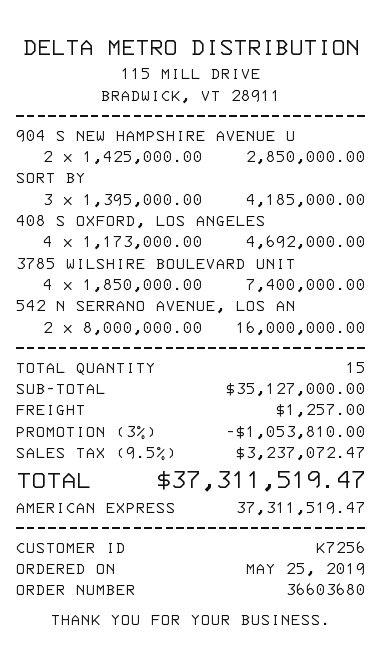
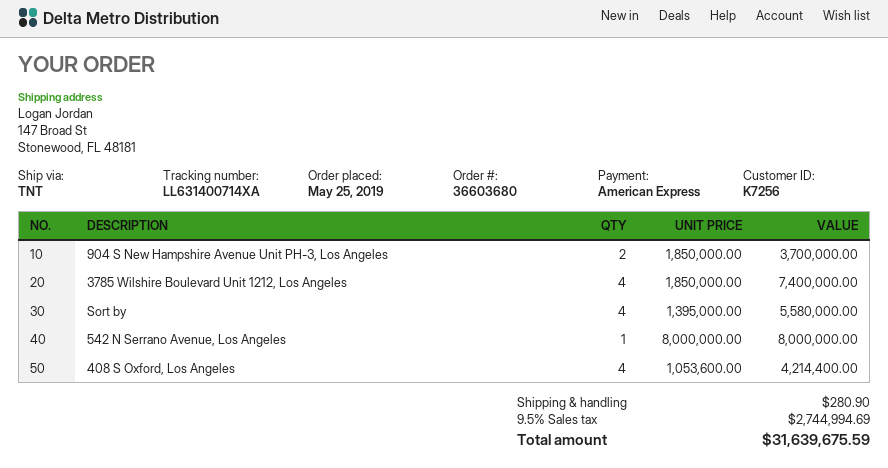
904 S NEW HAMPSHIRE AVENUE U: 2 x 1425000.00 = 2850000.00 -> 2 x 1850000.00 = 3700000.00
SORT BY: 3 x 1395000.00 = 4185000.00 -> 4 x 1395000.00 = 5580000.00
408 S OXFORD, LOS ANGELES: 4 x 1173000.00 = 4692000.00 -> 4 x 1053600.00 = 4214400.00
542 N SERRANO AVENUE, LOS AN: 2 x 8000000.00 = 16000000.00 -> 1 x 8000000.00 = 8000000.00
discount: 3% = 1053810.00 -> none
shipping: 1257.00 -> 280.90
tax: 9.5% = 3237072.47 -> 9.5% = 2744994.69
total: 37311519.47 -> 31639675.59

